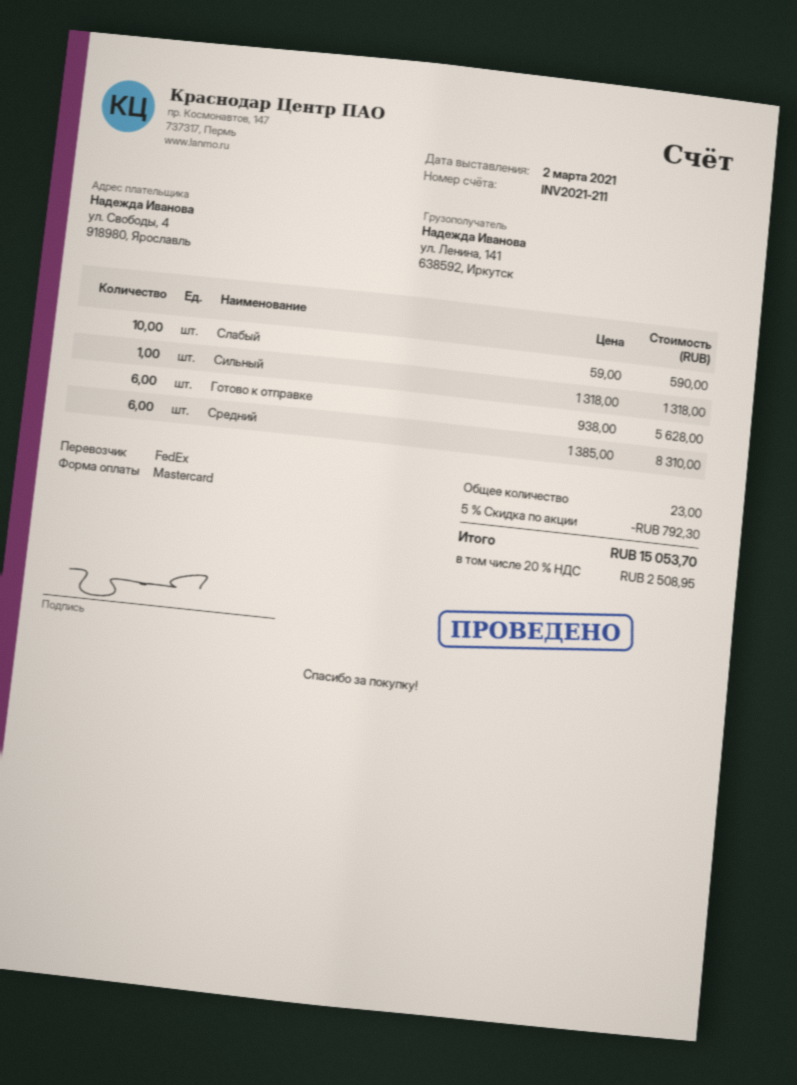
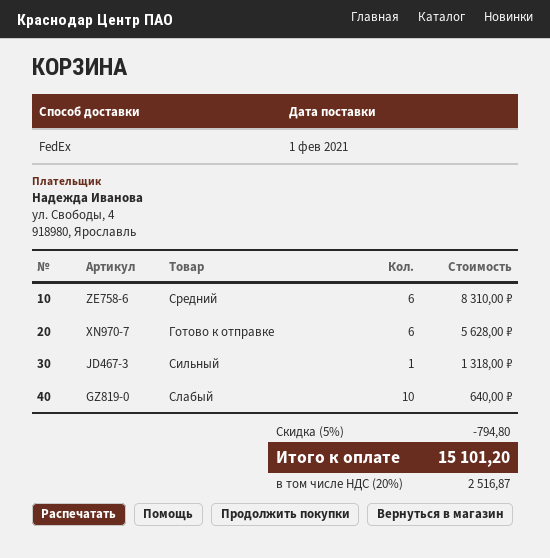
Слабый: 10 for 590.00 -> 10 for 640.00
discount: 5% = 792.30 -> 5% = 794.80
tax: 20% = 2508.95 -> 20% = 2516.87
total: 15053.70 -> 15101.20

